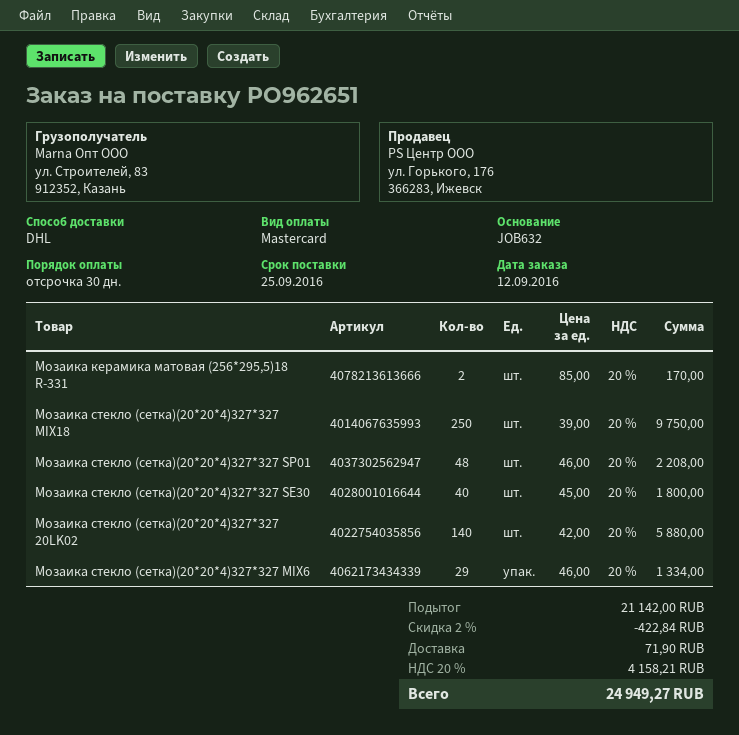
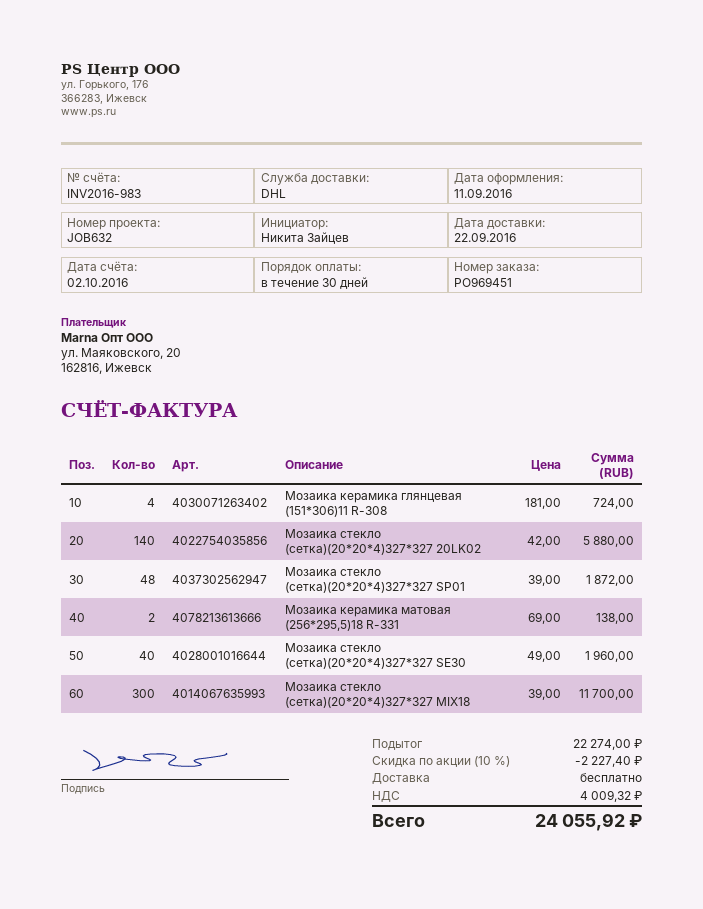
order number: PO962651 -> PO969451
order date: 2016-09-12 -> 2016-09-11
delivery date: 2016-09-25 -> 2016-09-22
Мозаика керамика матовая (256*295,5)18 R-331: 2 x 85.00 = 170.00 -> 2 x 69.00 = 138.00
Мозаика стекло (сетка)(20*20*4)327*327 MIX18: 250 x 39.00 = 9750.00 -> 300 x 39.00 = 11700.00
Мозаика стекло (сетка)(20*20*4)327*327 SP01: 48 x 46.00 = 2208.00 -> 48 x 39.00 = 1872.00
Мозаика стекло (сетка)(20*20*4)327*327 SE30: 40 x 45.00 = 1800.00 -> 40 x 49.00 = 1960.00
Мозаика стекло (сетка)(20*20*4)327*327 MIX6: 29 x 46.00 = 1334.00 -> none
Мозаика керамика глянцевая (151*306)11 R-308: none -> 4 x 181.00 = 724.00
subtotal: 21142.00 -> 22274.00
discount: 2% = 422.84 -> 10% = 2227.40
shipping: 71.90 -> 0.00
tax: 4158.21 -> 4009.32
total: 24949.27 -> 24055.92

